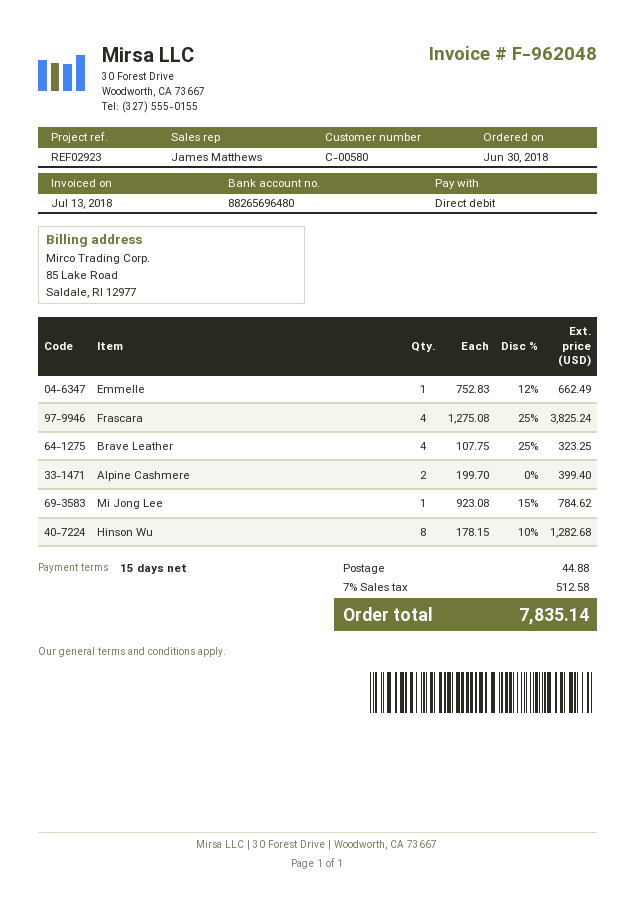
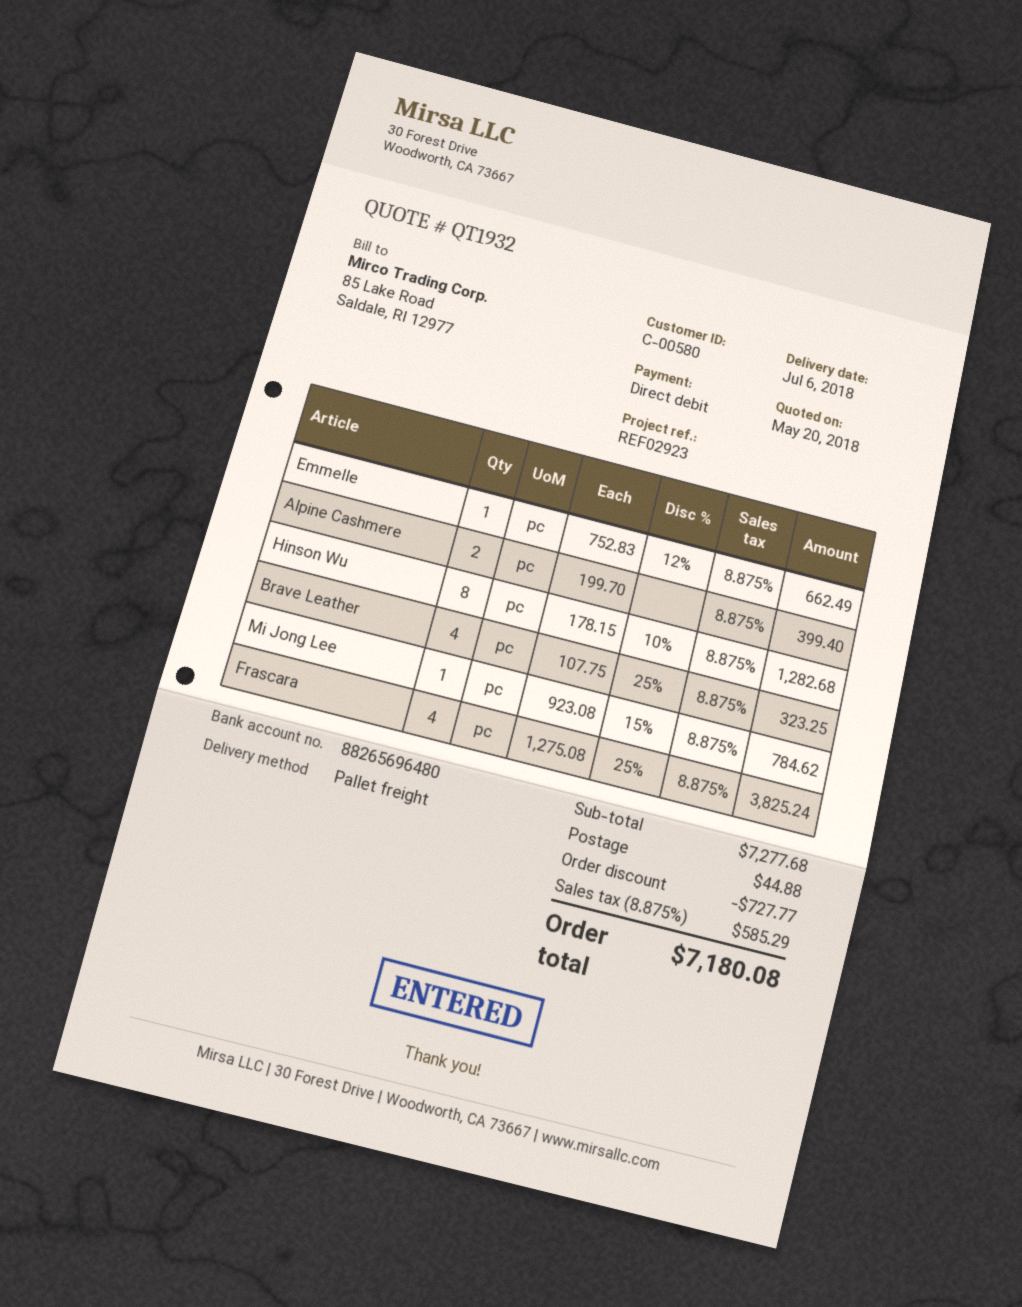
discount: none -> 727.77
tax: 7% = 512.58 -> 8.875% = 585.29
total: 7835.14 -> 7180.08

